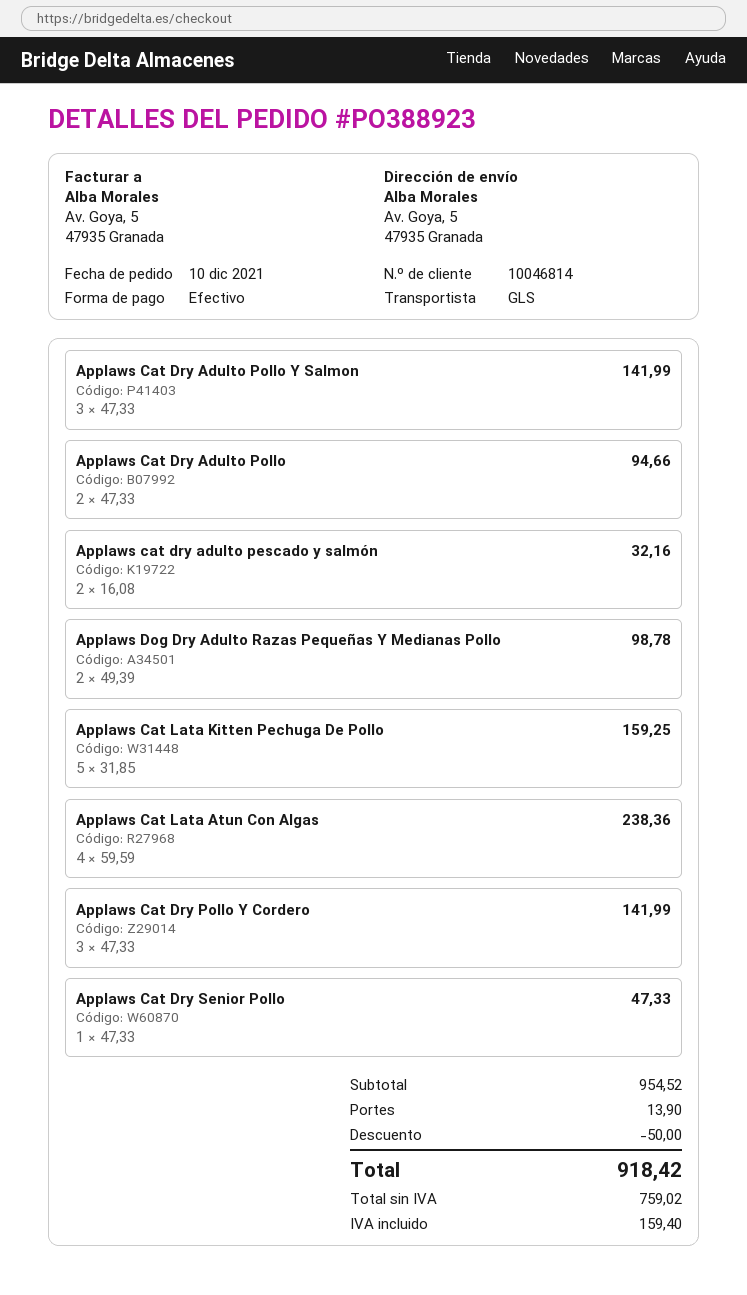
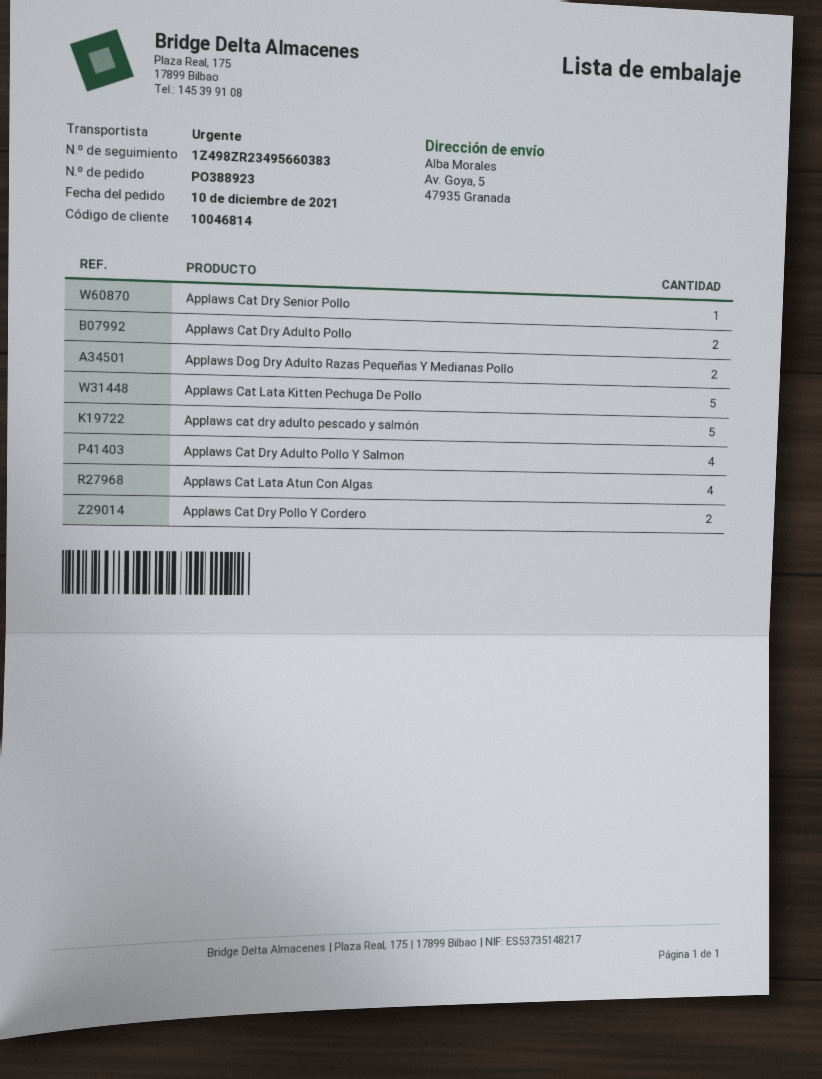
shipping method: GLS -> express
Applaws Cat Dry Adulto Pollo Y Salmon: 3 -> 4
Applaws cat dry adulto pescado y salmón: 2 -> 5
Applaws Cat Dry Pollo Y Cordero: 3 -> 2

